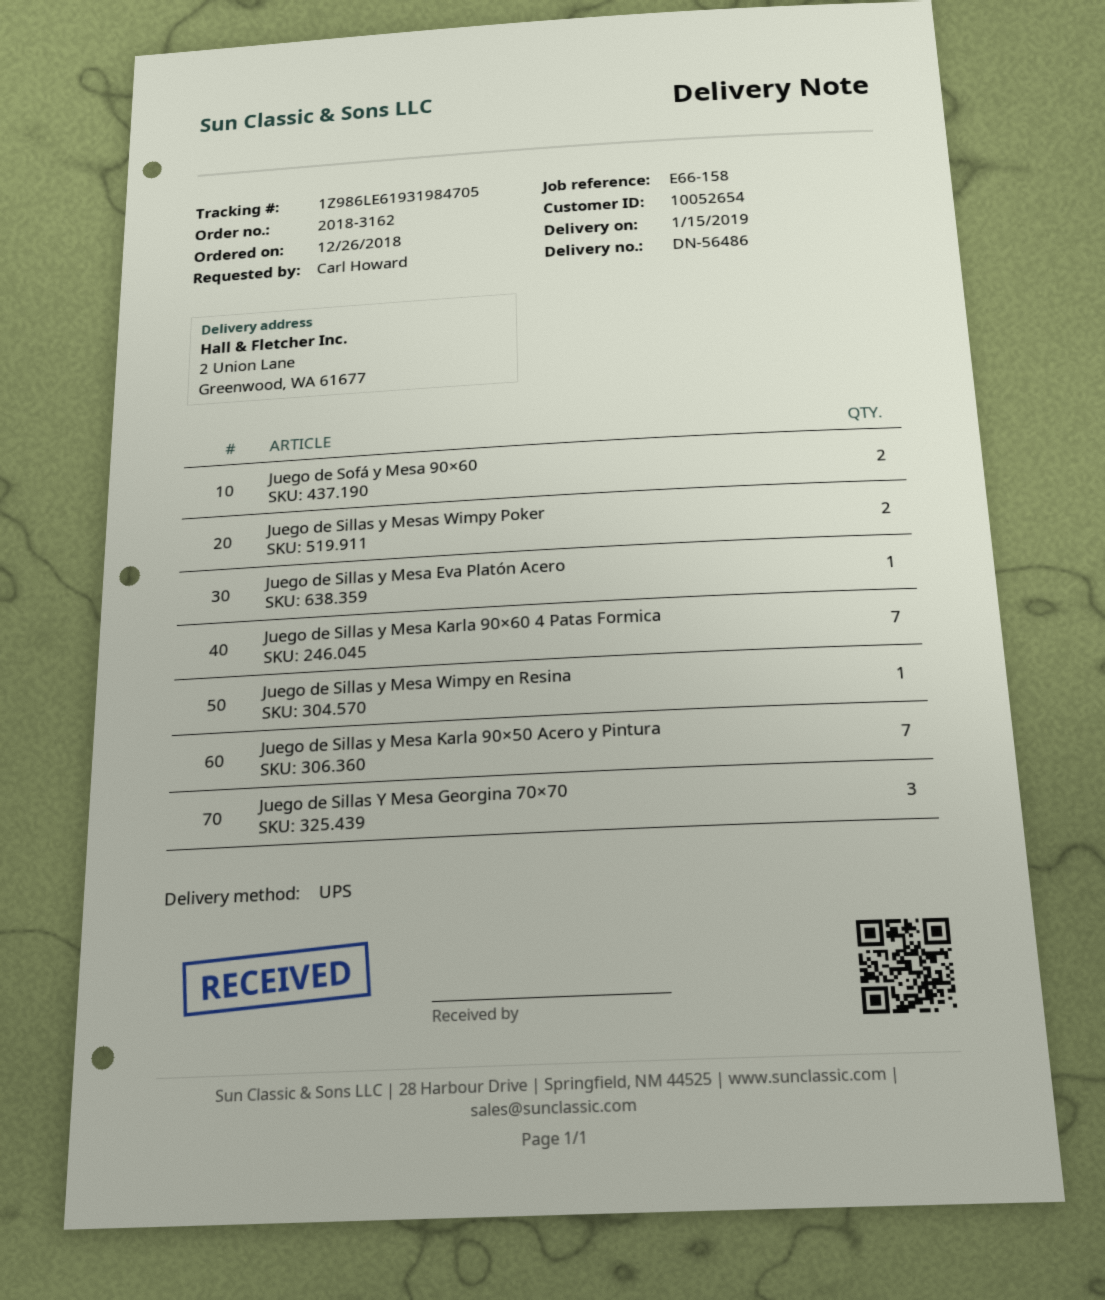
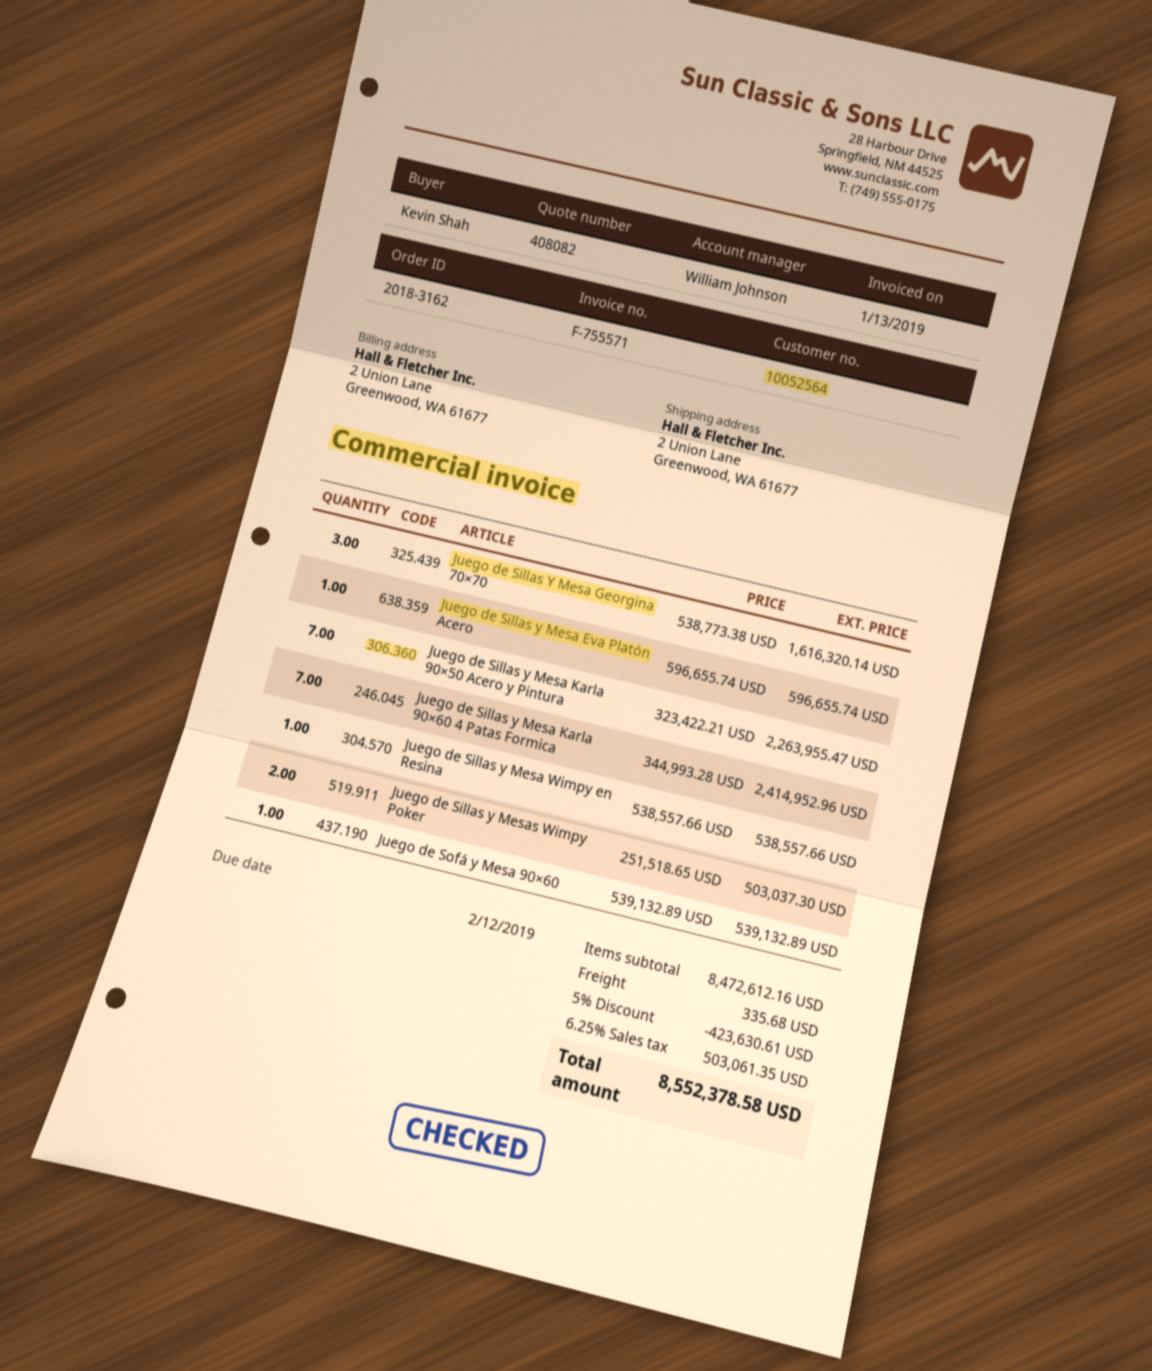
customer number: 10052654 -> 10052564
ordered by: Carl Howard -> Kevin Shah
Juego de Sofá y Mesa 90×60: 2 -> 1

